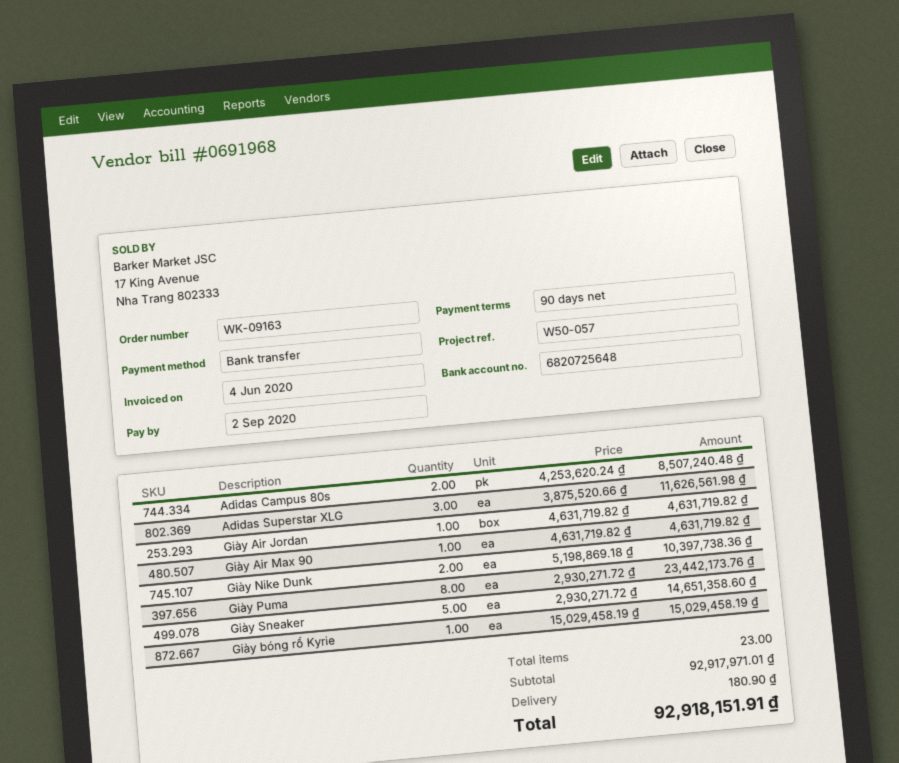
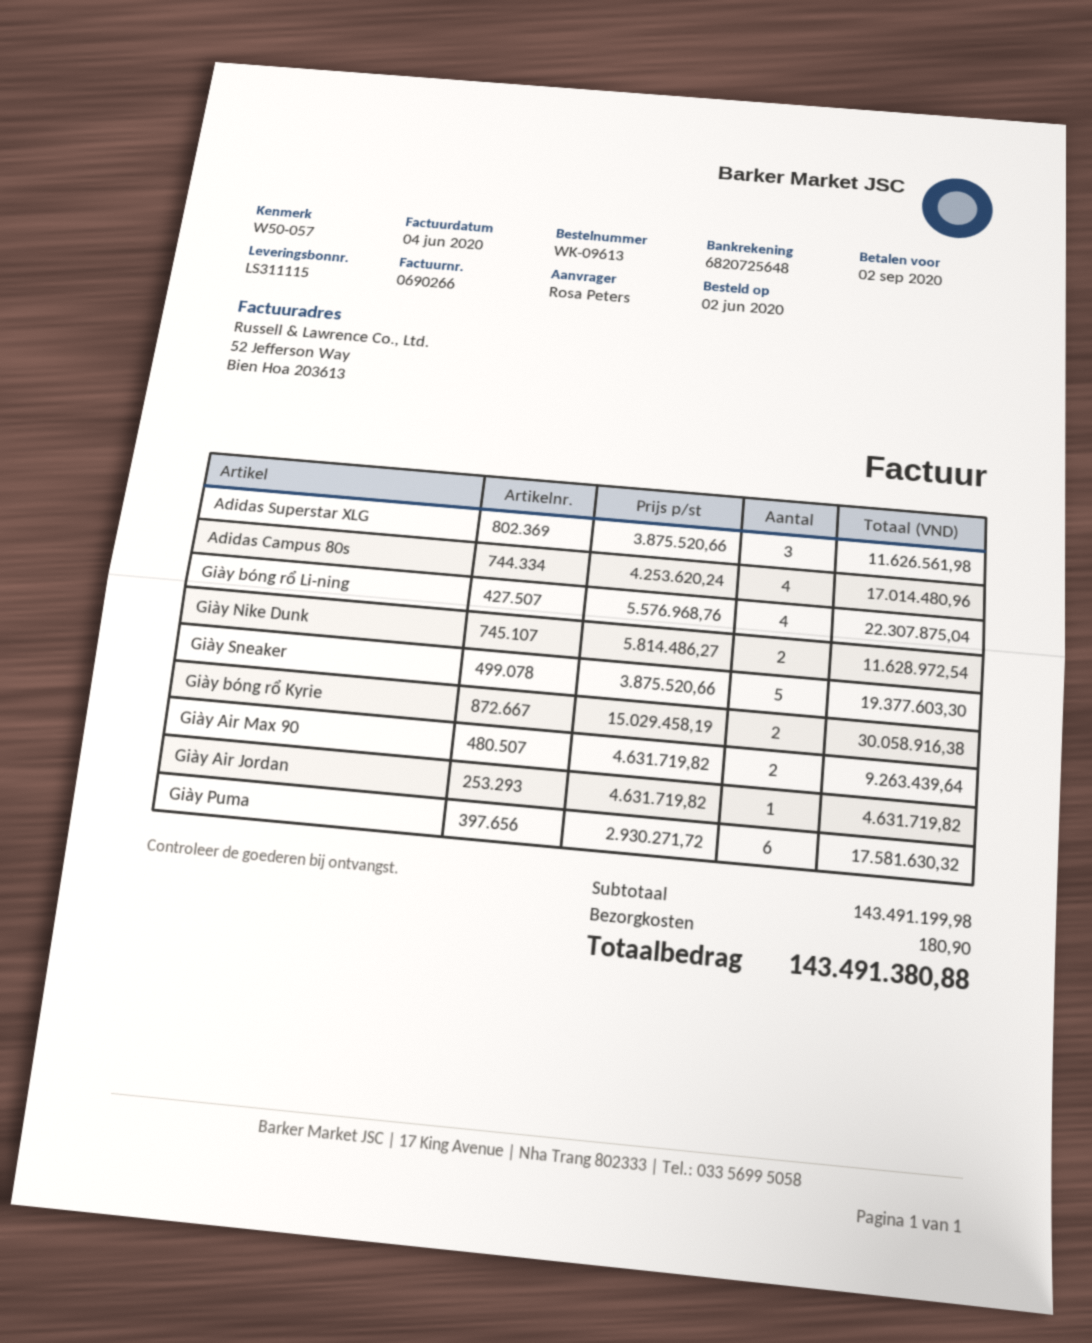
order number: WK-09163 -> WK-09613
invoice number: 0691968 -> 0690266
Adidas Campus 80s: 2 x 4253620.24 = 8507240.48 -> 4 x 4253620.24 = 17014480.96
Giày Air Max 90: 1 x 4631719.82 = 4631719.82 -> 2 x 4631719.82 = 9263439.64
Giày Nike Dunk: 2 x 5198869.18 = 10397738.36 -> 2 x 5814486.27 = 11628972.54
Giày Puma: 8 x 2930271.72 = 23442173.76 -> 6 x 2930271.72 = 17581630.32
Giày Sneaker: 5 x 2930271.72 = 14651358.60 -> 5 x 3875520.66 = 19377603.30
Giày bóng rổ Kyrie: 1 x 15029458.19 = 15029458.19 -> 2 x 15029458.19 = 30058916.38
Giày bóng rổ Li-ning: none -> 4 x 5576968.76 = 22307875.04
subtotal: 92917971.01 -> 143491199.98
total: 92918151.91 -> 143491380.88

